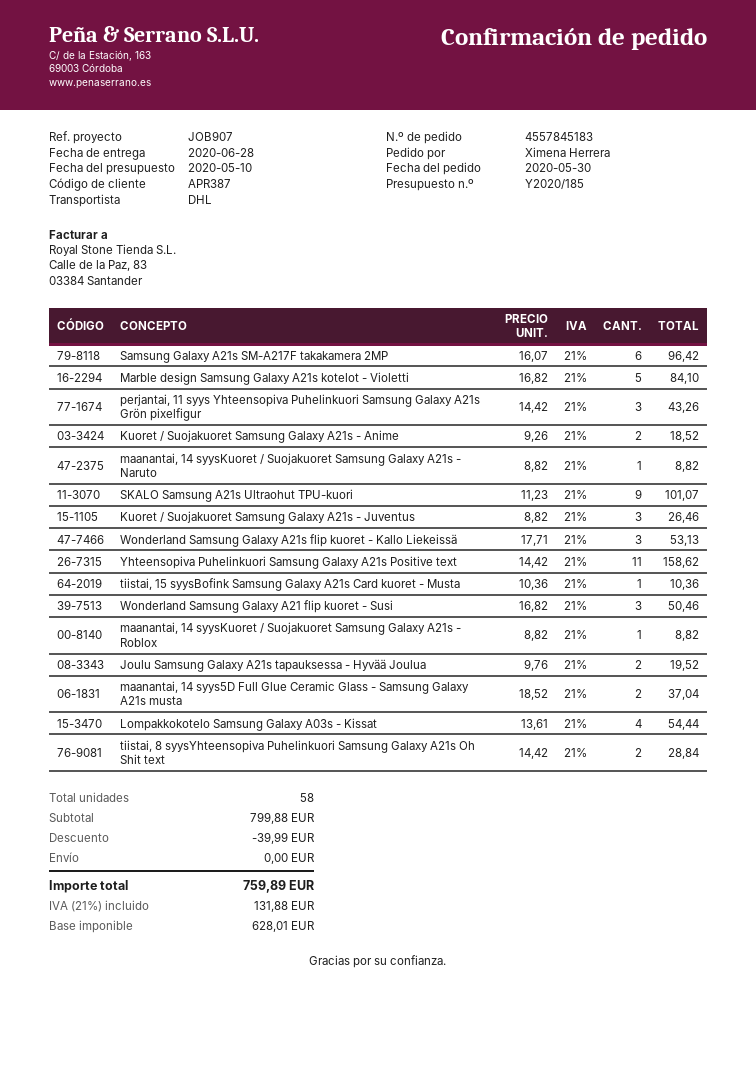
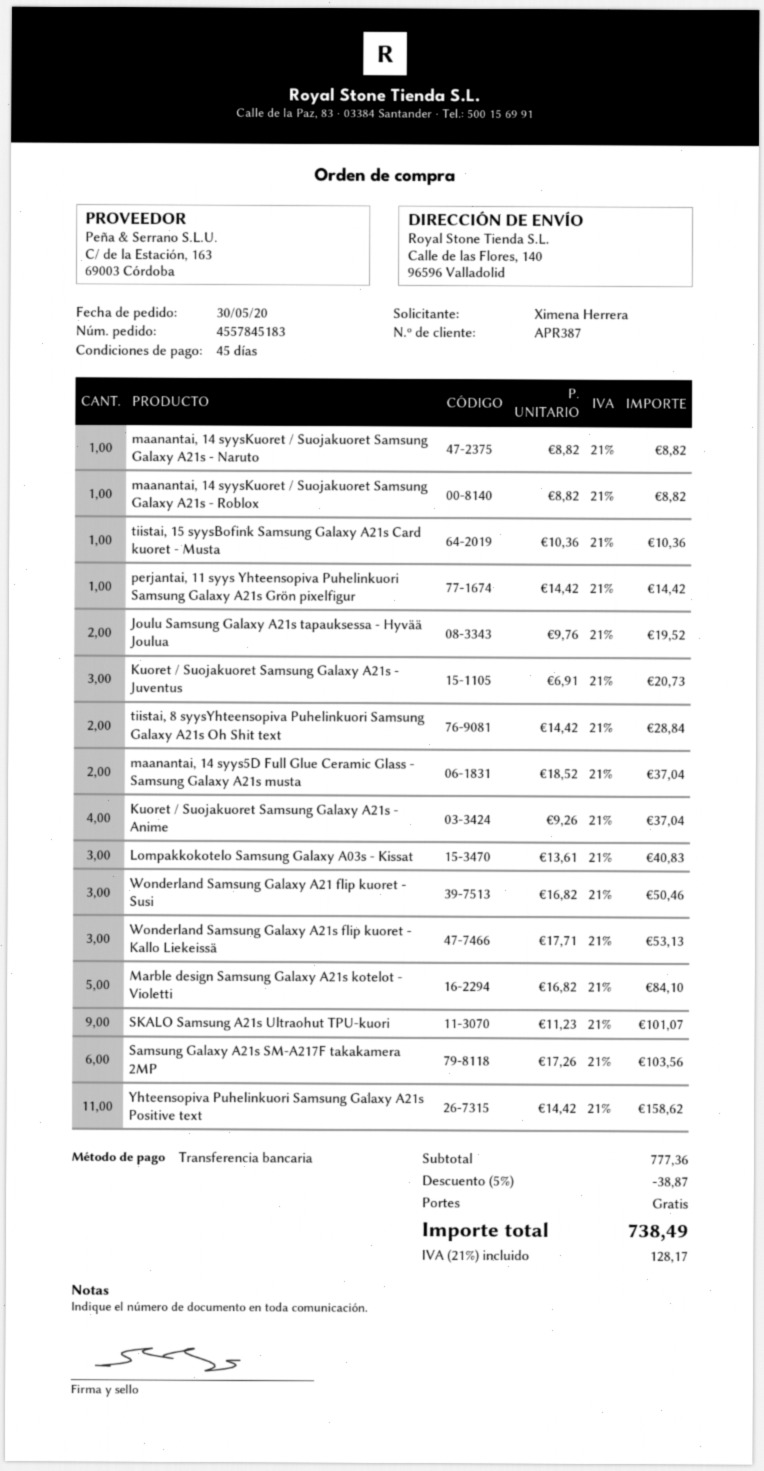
Samsung Galaxy A21s SM-A217F takakamera 2MP: 6 x 16.07 = 96.42 -> 6 x 17.26 = 103.56
perjantai, 11 syys Yhteensopiva Puhelinkuori Samsung Galaxy A21s Grön pixelfigur: 3 x 14.42 = 43.26 -> 1 x 14.42 = 14.42
Kuoret / Suojakuoret Samsung Galaxy A21s - Anime: 2 x 9.26 = 18.52 -> 4 x 9.26 = 37.04
Kuoret / Suojakuoret Samsung Galaxy A21s - Juventus: 3 x 8.82 = 26.46 -> 3 x 6.91 = 20.73
Lompakkokotelo Samsung Galaxy A03s - Kissat: 4 x 13.61 = 54.44 -> 3 x 13.61 = 40.83
subtotal: 799.88 -> 777.36
discount: 39.99 -> 38.87
tax: 21% = 131.88 -> 21% = 128.17
total: 759.89 -> 738.49

